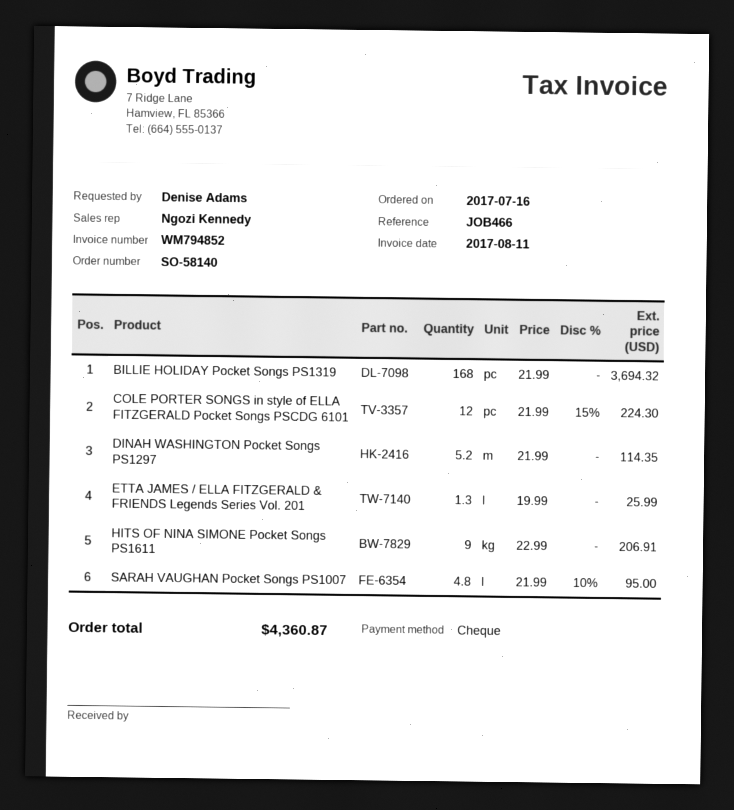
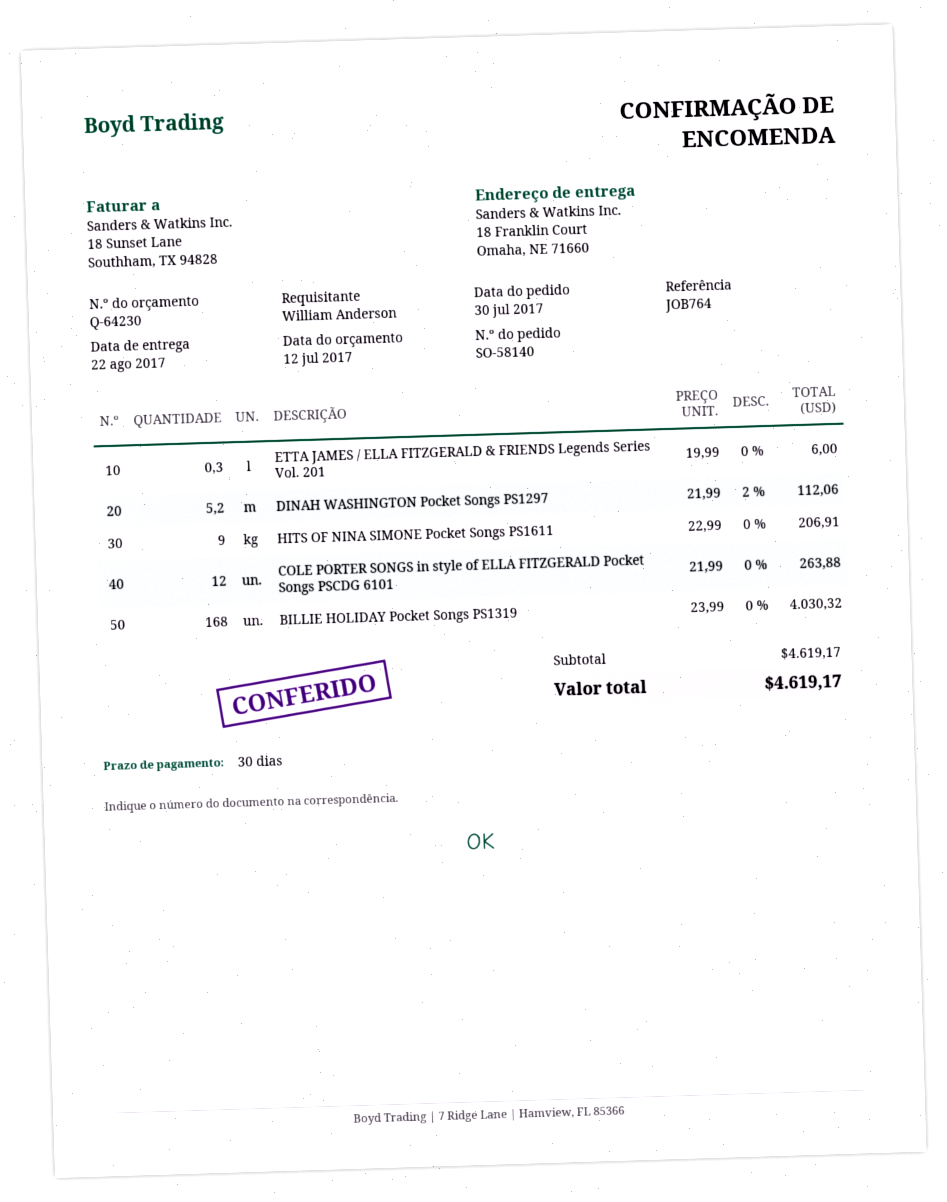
order date: 2017-07-16 -> 2017-07-30
reference: JOB466 -> JOB764
ordered by: Denise Adams -> William Anderson
BILLIE HOLIDAY Pocket Songs PS1319: 168 x 21.99 = 3694.32 -> 168 x 23.99 = 4030.32
COLE PORTER SONGS in style of ELLA FITZGERALD Pocket Songs PSCDG 6101: 12 x 21.99 - 15% = 224.30 -> 12 x 21.99 = 263.88
DINAH WASHINGTON Pocket Songs PS1297: 5.2 x 21.99 = 114.35 -> 5.2 x 21.99 - 2% = 112.06
ETTA JAMES / ELLA FITZGERALD & FRIENDS Legends Series Vol. 201: 1.3 x 19.99 = 25.99 -> 0.3 x 19.99 = 6.00
SARAH VAUGHAN Pocket Songs PS1007: 4.8 x 21.99 - 10% = 95.00 -> none
total: 4360.87 -> 4619.17

